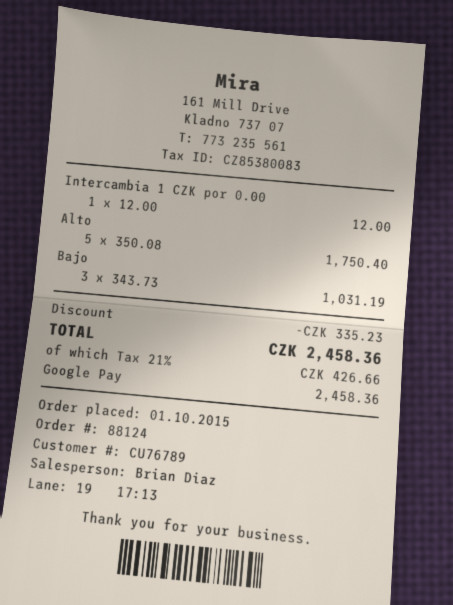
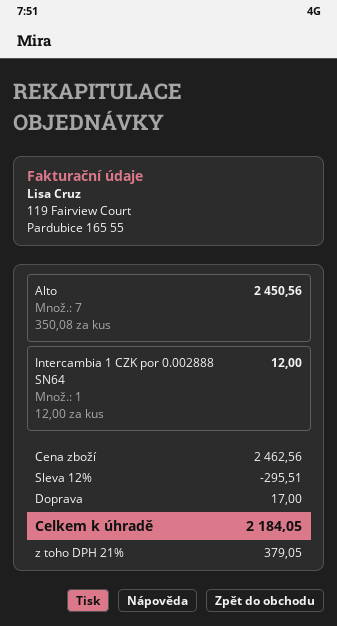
Alto: 5 x 350.08 = 1750.40 -> 7 x 350.08 = 2450.56
Bajo: 3 x 343.73 = 1031.19 -> none
discount: 335.23 -> 295.51
shipping: none -> 17.00
tax: 21% = 426.66 -> 21% = 379.05
total: 2458.36 -> 2184.05

